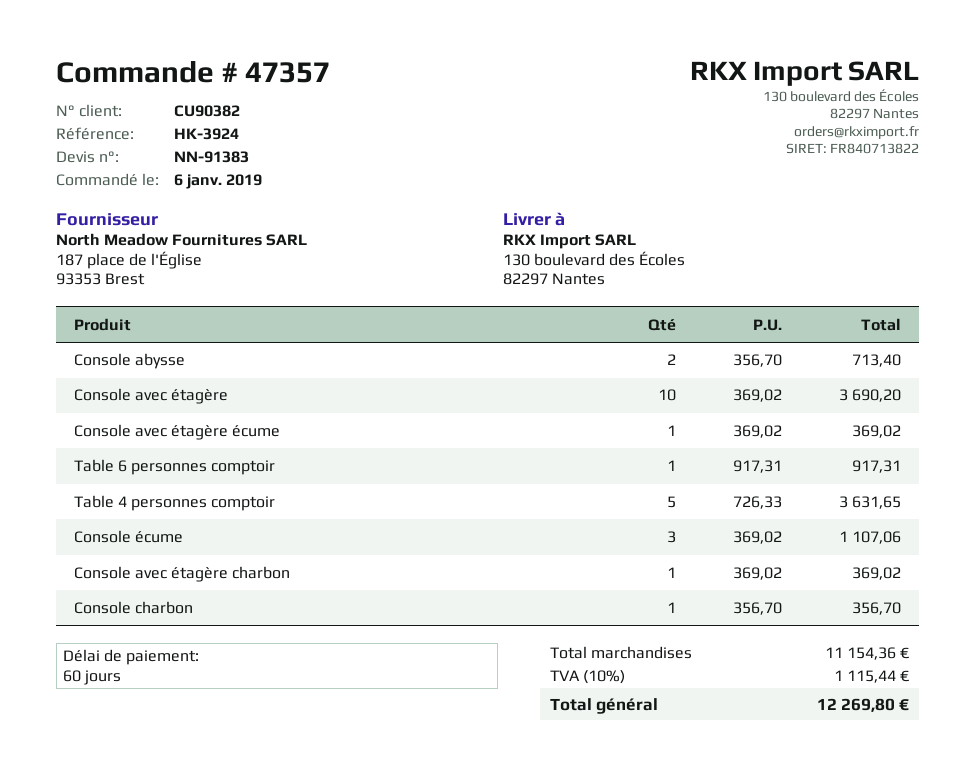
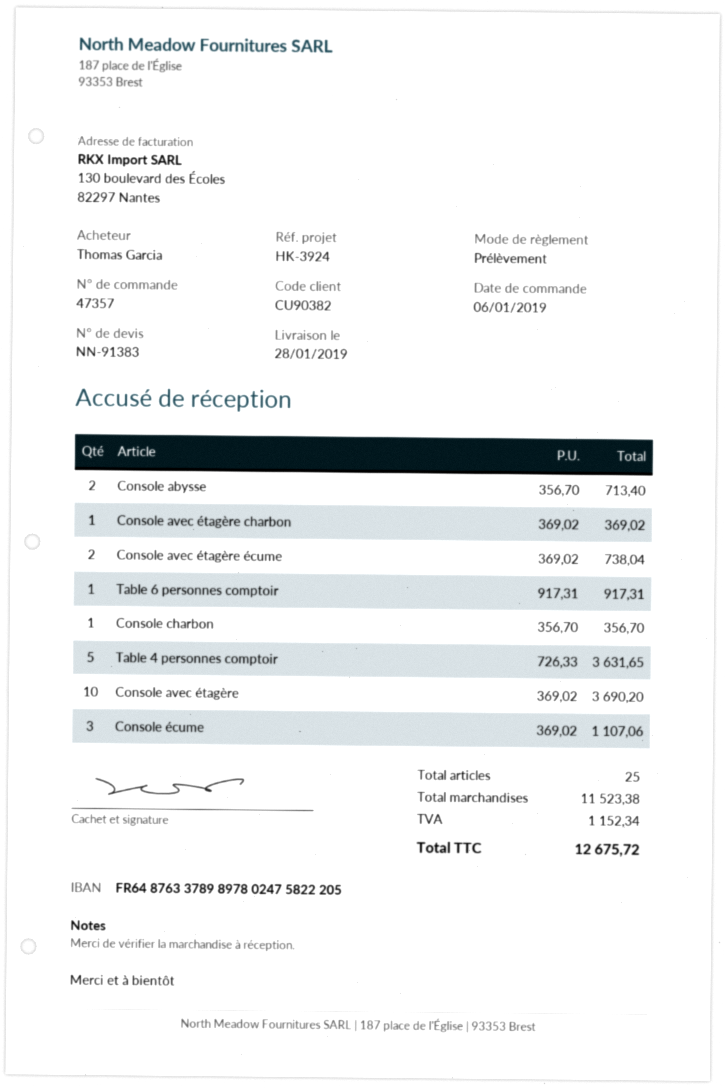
Console avec étagère écume: 1 x 369.02 = 369.02 -> 2 x 369.02 = 738.04
subtotal: 11154.36 -> 11523.38
tax: 1115.44 -> 1152.34
total: 12269.80 -> 12675.72

